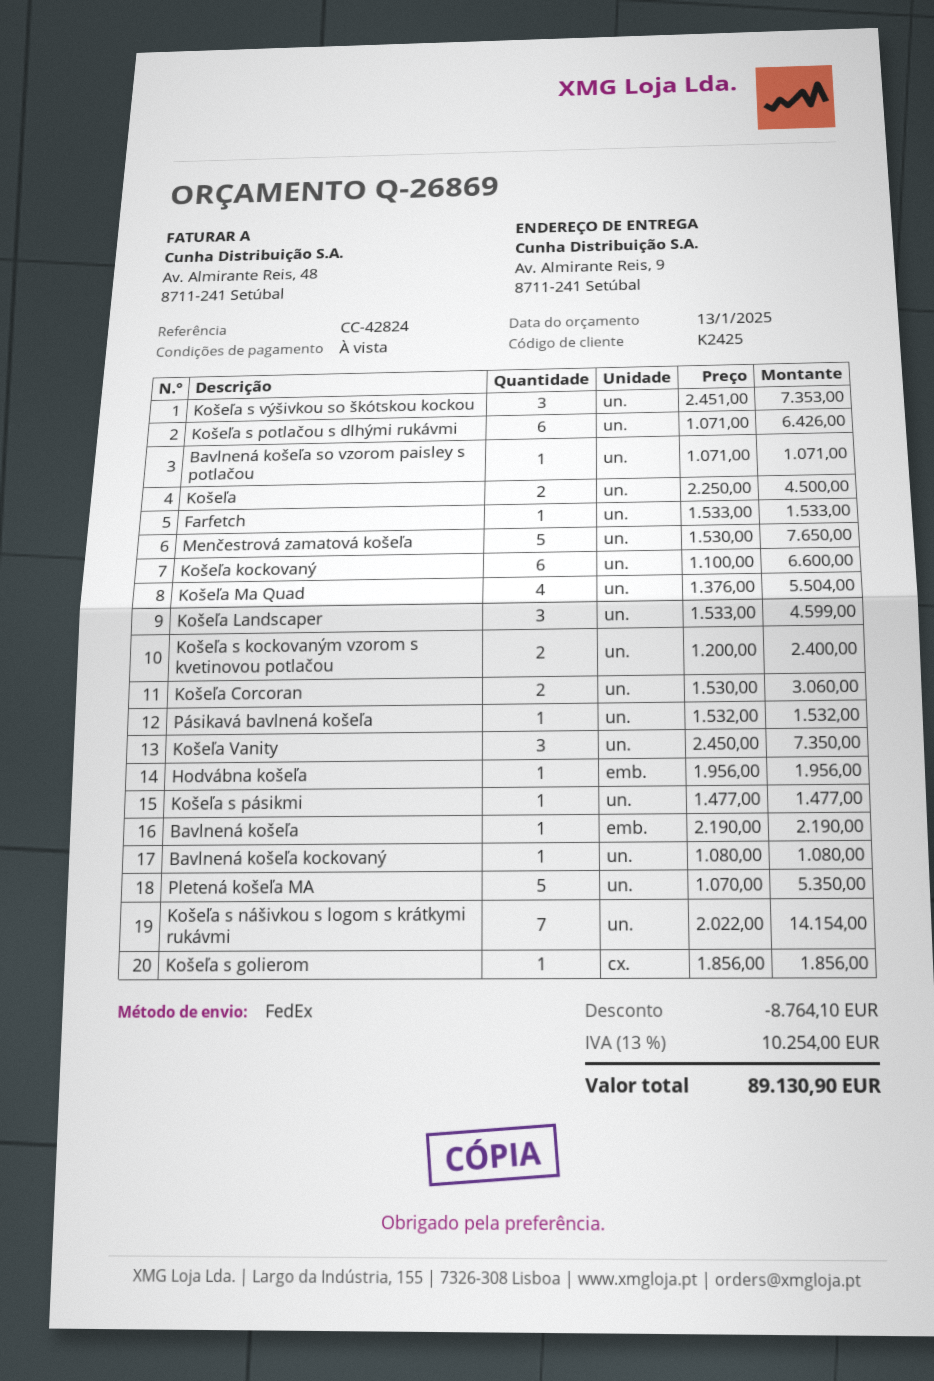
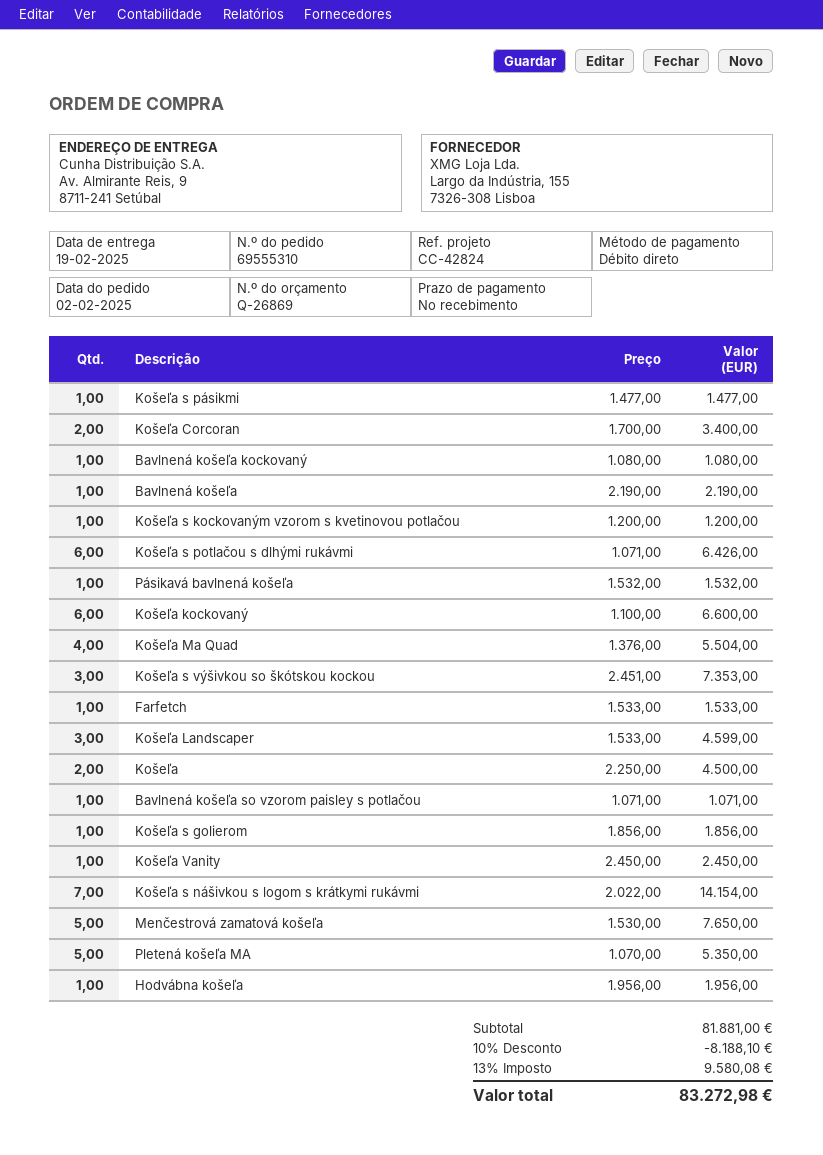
Košeľa s kockovaným vzorom s kvetinovou potlačou: 2 x 1200.00 = 2400.00 -> 1 x 1200.00 = 1200.00
Košeľa Corcoran: 2 x 1530.00 = 3060.00 -> 2 x 1700.00 = 3400.00
Košeľa Vanity: 3 x 2450.00 = 7350.00 -> 1 x 2450.00 = 2450.00
discount: 8764.10 -> 8188.10
tax: 13% = 10254.00 -> 13% = 9580.08
total: 89130.90 -> 83272.98

